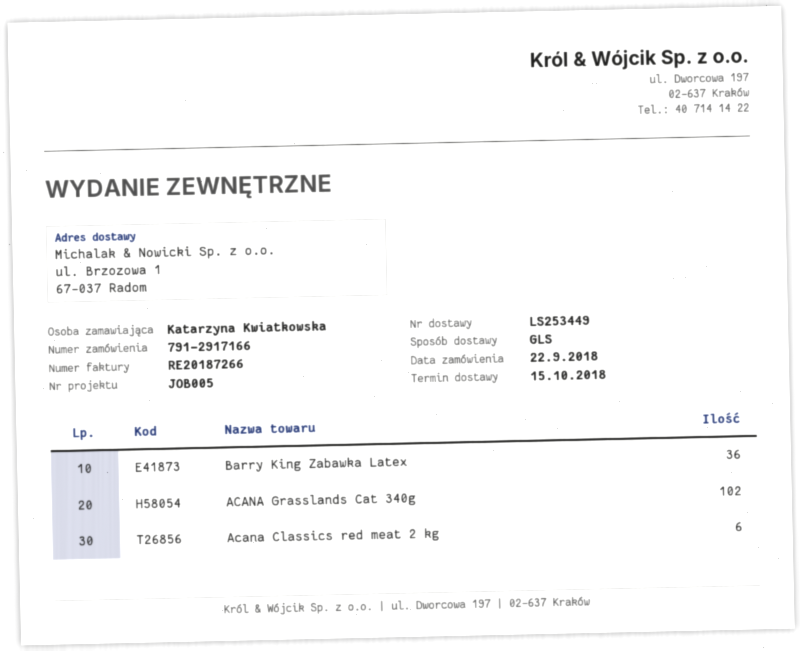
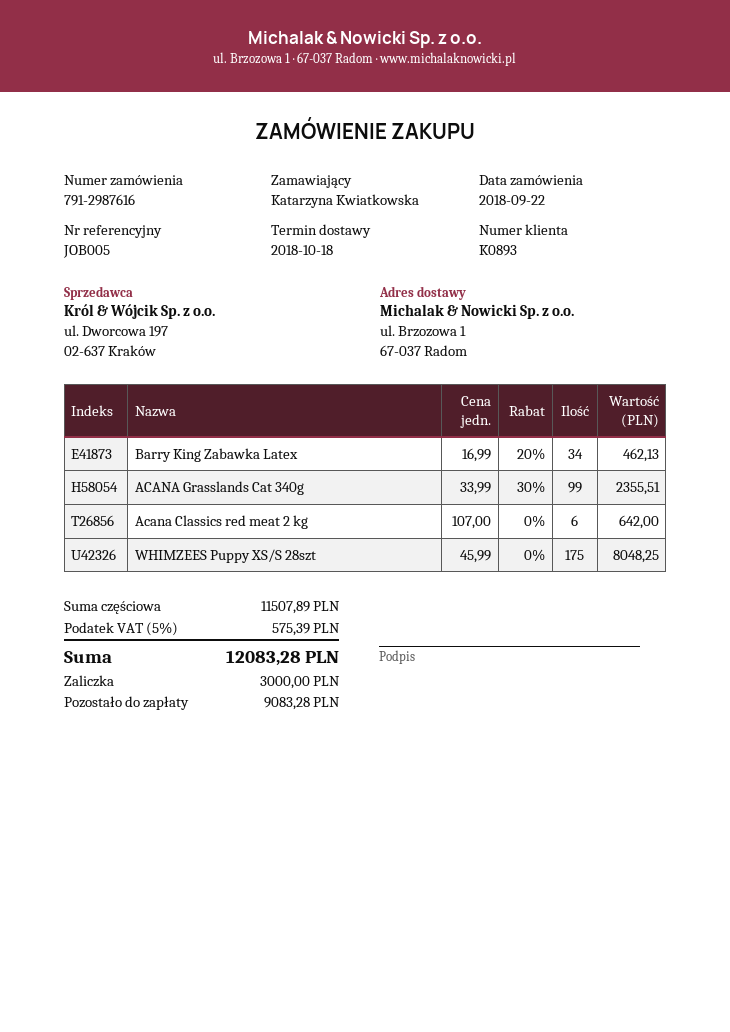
order number: 791-2917166 -> 791-2987616
delivery date: 2018-10-15 -> 2018-10-18
Barry King Zabawka Latex: 36 -> 34
ACANA Grasslands Cat 340g: 102 -> 99
WHIMZEES Puppy XS/S 28szt: none -> 175

